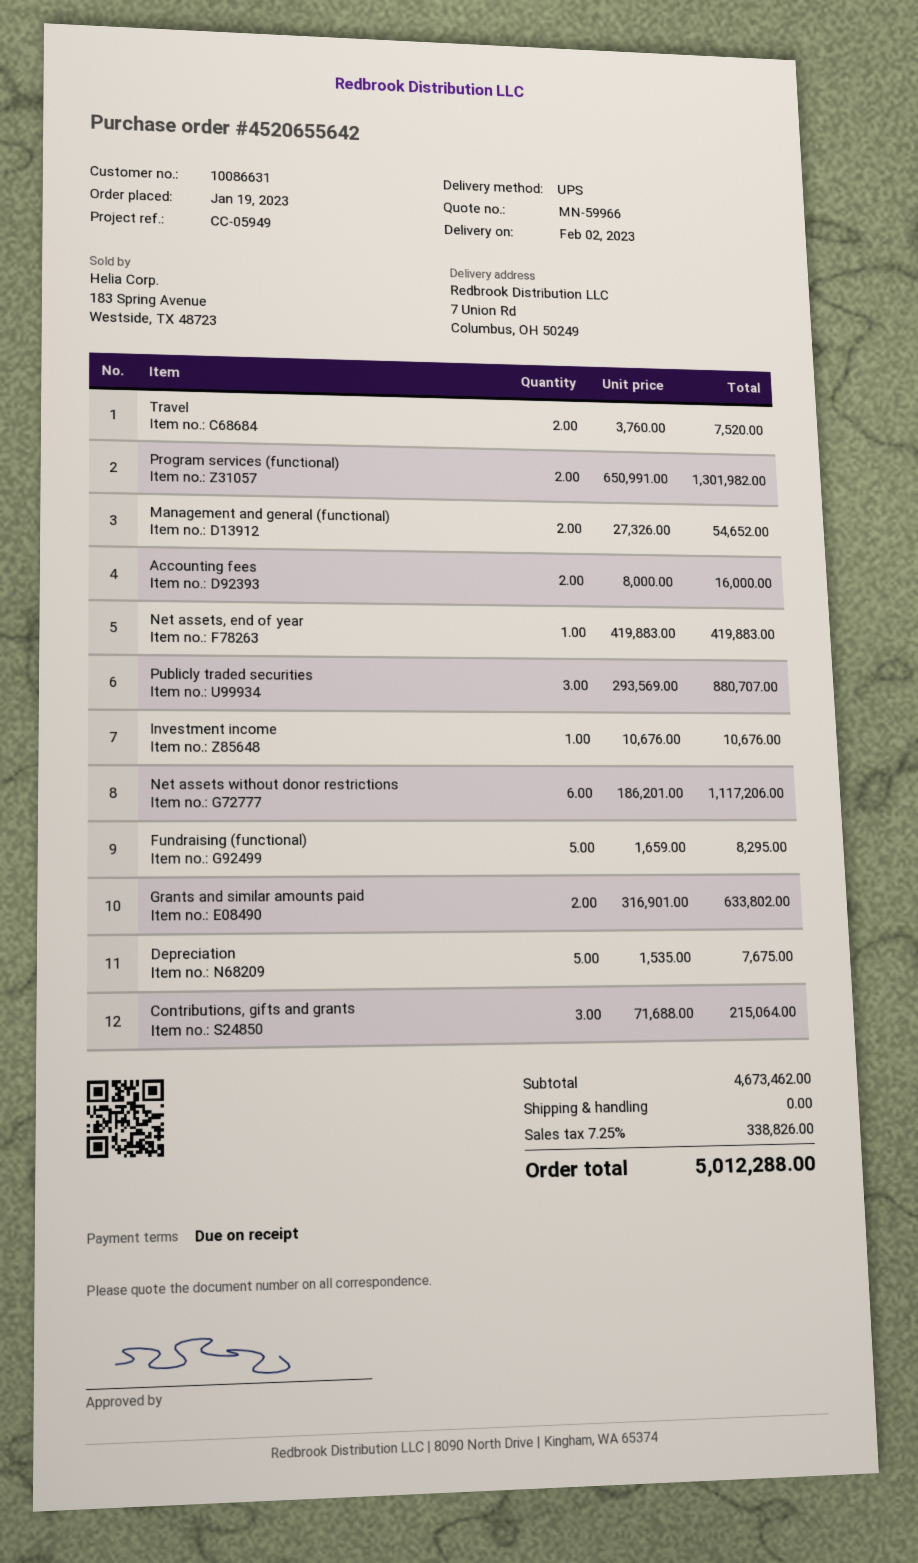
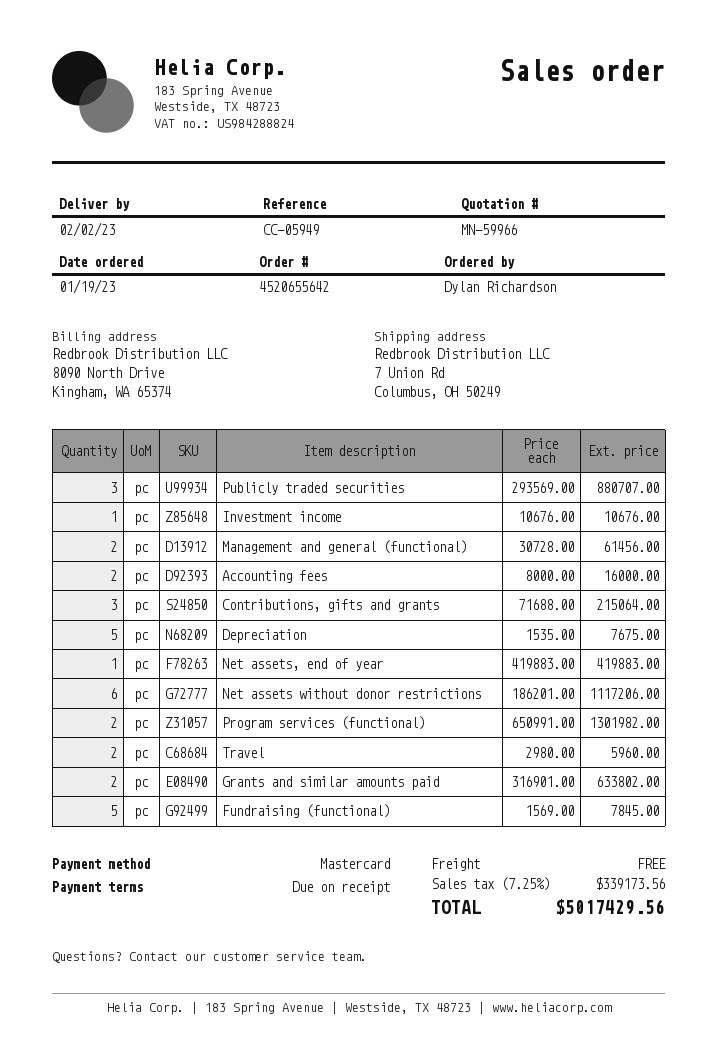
Travel: 2 x 3760.00 = 7520.00 -> 2 x 2980.00 = 5960.00
Management and general (functional): 2 x 27326.00 = 54652.00 -> 2 x 30728.00 = 61456.00
Fundraising (functional): 5 x 1659.00 = 8295.00 -> 5 x 1569.00 = 7845.00
tax: 7.25% = 338826.00 -> 7.25% = 339173.56
total: 5012288.00 -> 5017429.56

